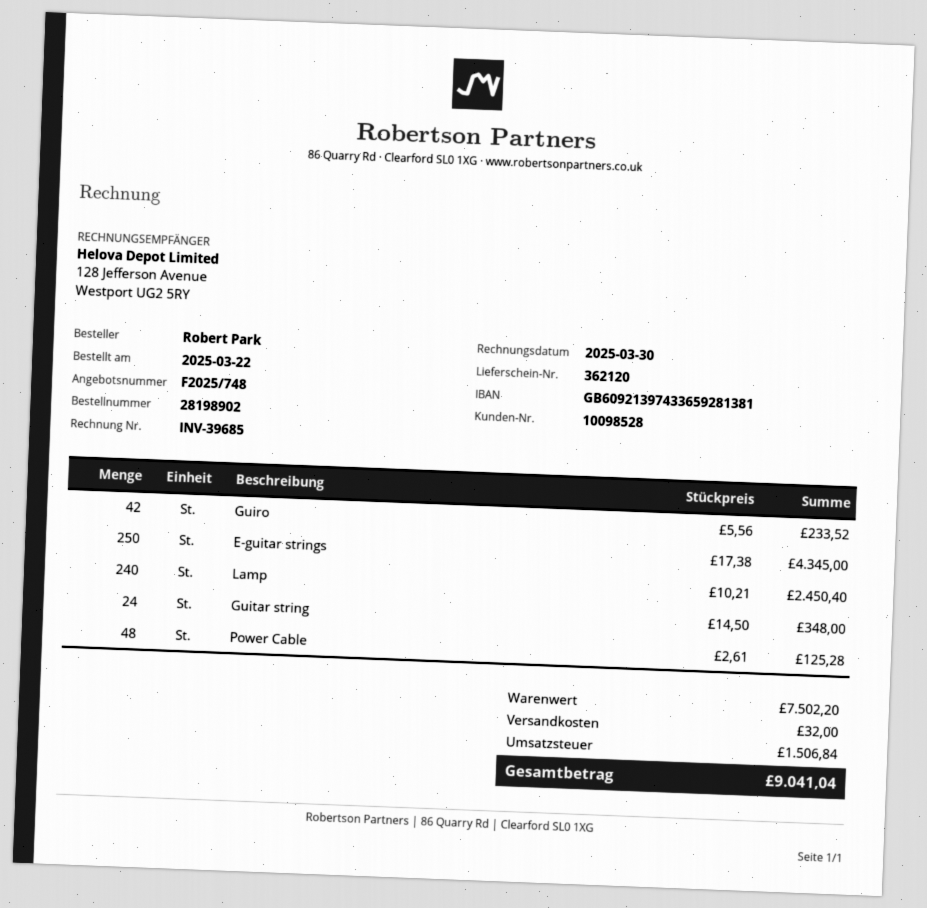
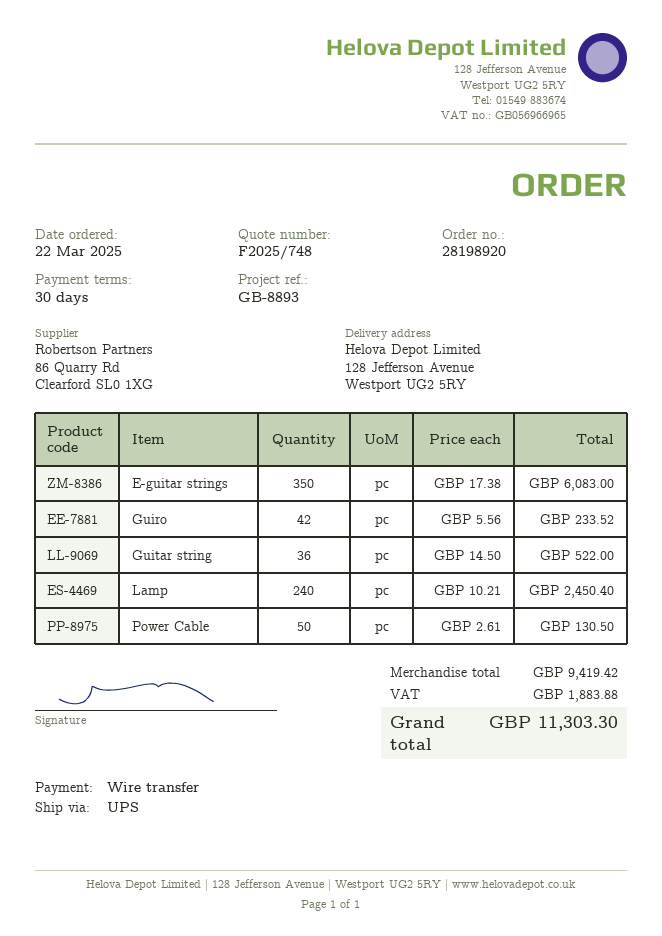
order number: 28198902 -> 28198920
E-guitar strings: 250 x 17.38 = 4345.00 -> 350 x 17.38 = 6083.00
Guitar string: 24 x 14.50 = 348.00 -> 36 x 14.50 = 522.00
Power Cable: 48 x 2.61 = 125.28 -> 50 x 2.61 = 130.50
subtotal: 7502.20 -> 9419.42
shipping: 32.00 -> none
tax: 1506.84 -> 1883.88
total: 9041.04 -> 11303.30

